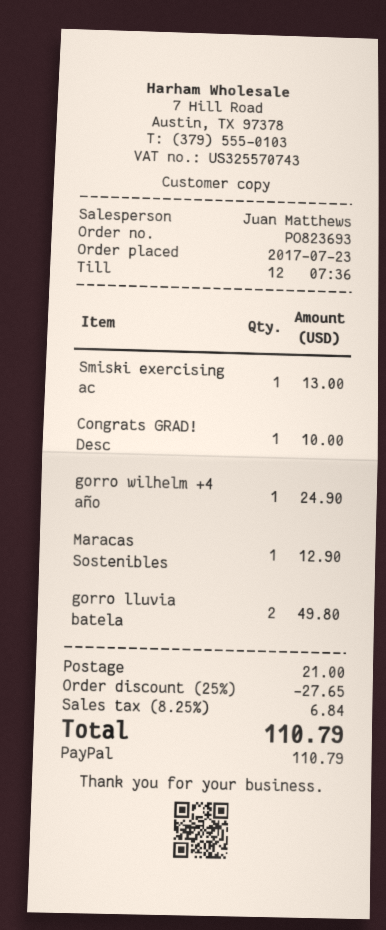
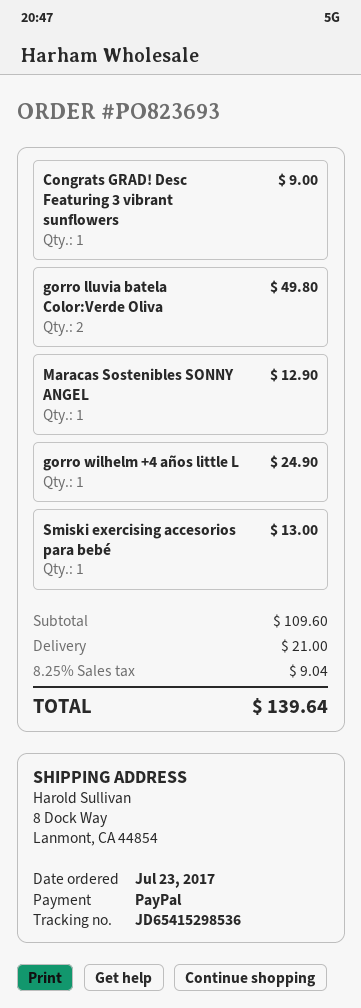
Congrats GRAD! Desc: 1 for 10.00 -> 1 for 9.00
discount: 25% = 27.65 -> none
tax: 8.25% = 6.84 -> 8.25% = 9.04
total: 110.79 -> 139.64

